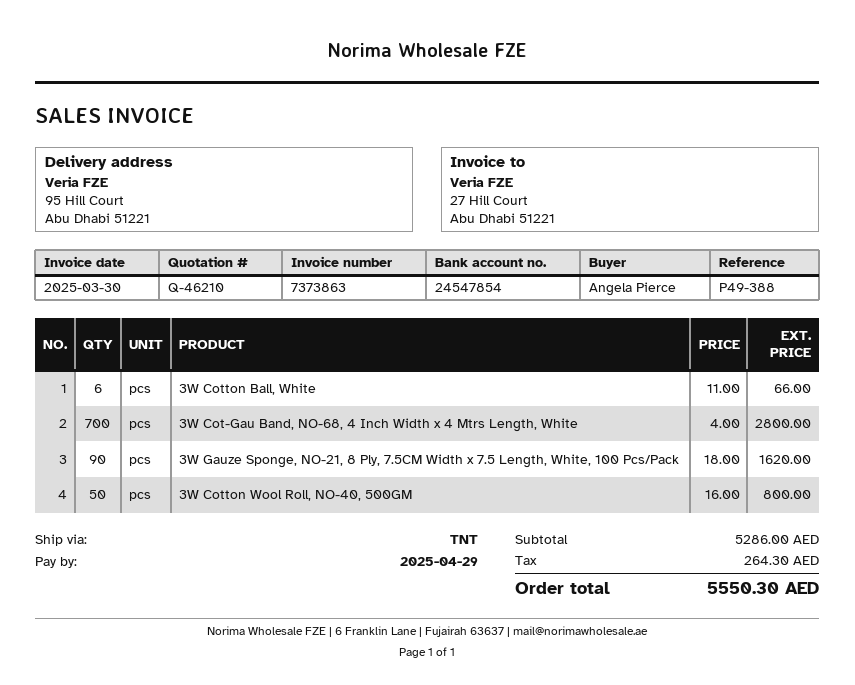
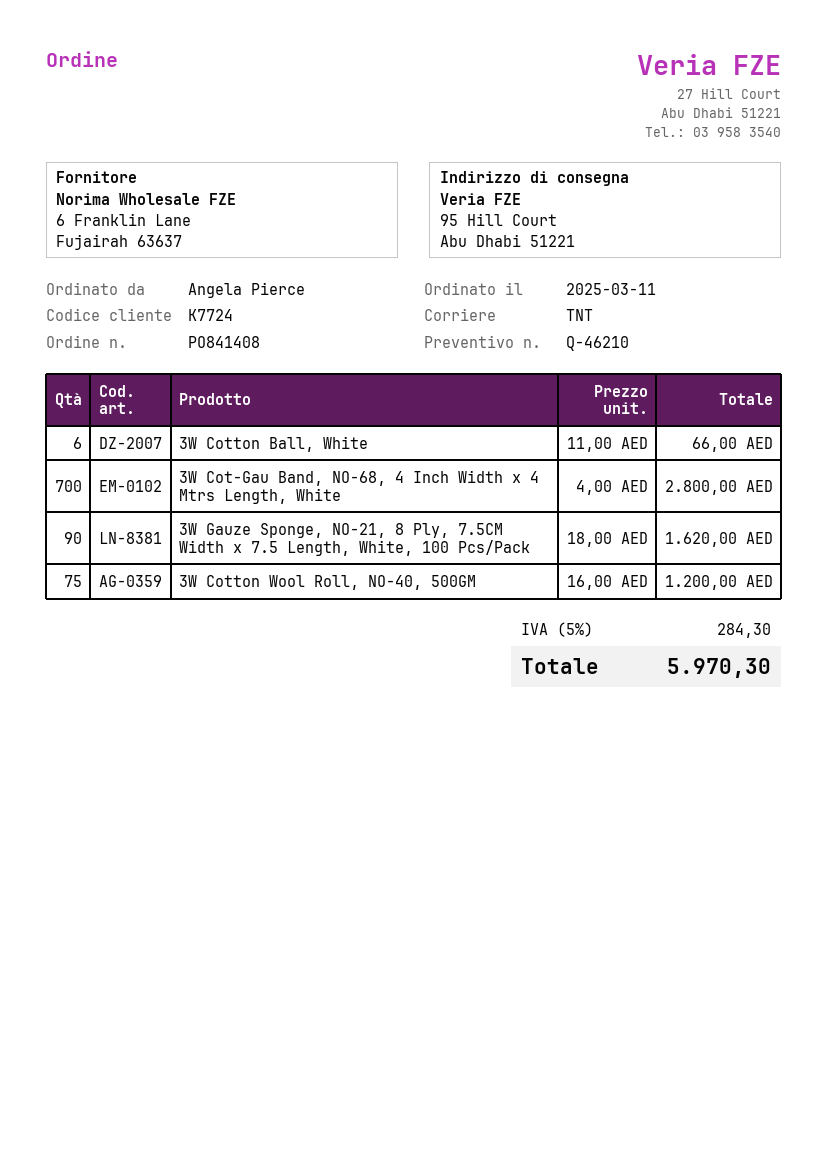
3W Cotton Wool Roll, NO-40, 500GM: 50 x 16.00 = 800.00 -> 75 x 16.00 = 1200.00
tax: 264.30 -> 284.30
total: 5550.30 -> 5970.30

